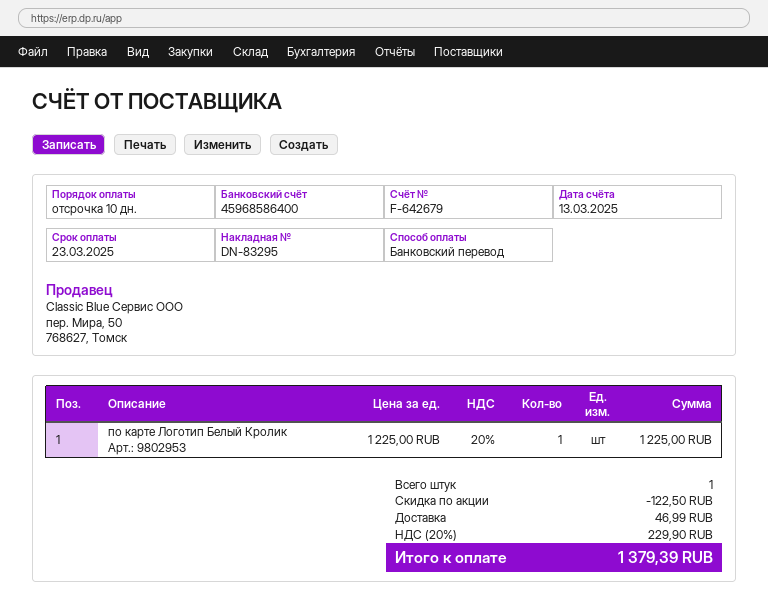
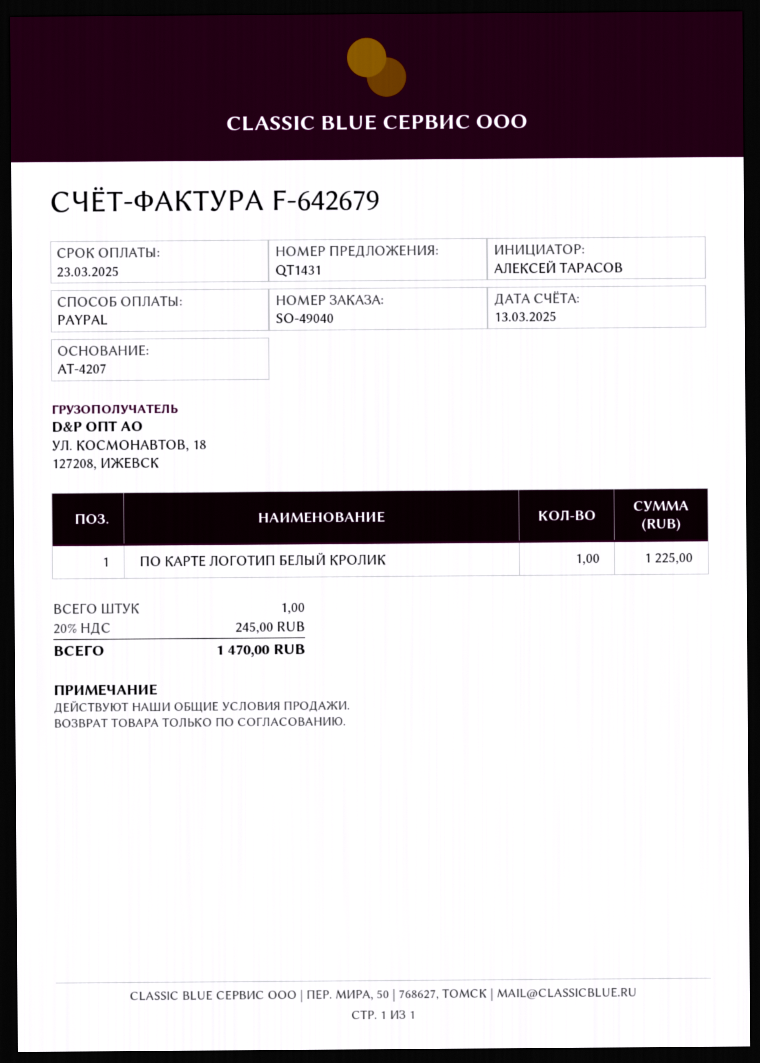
payment method: bank transfer -> PayPal
discount: 122.50 -> none
shipping: 46.99 -> none
tax: 20% = 229.90 -> 20% = 245.00
total: 1379.39 -> 1470.00

